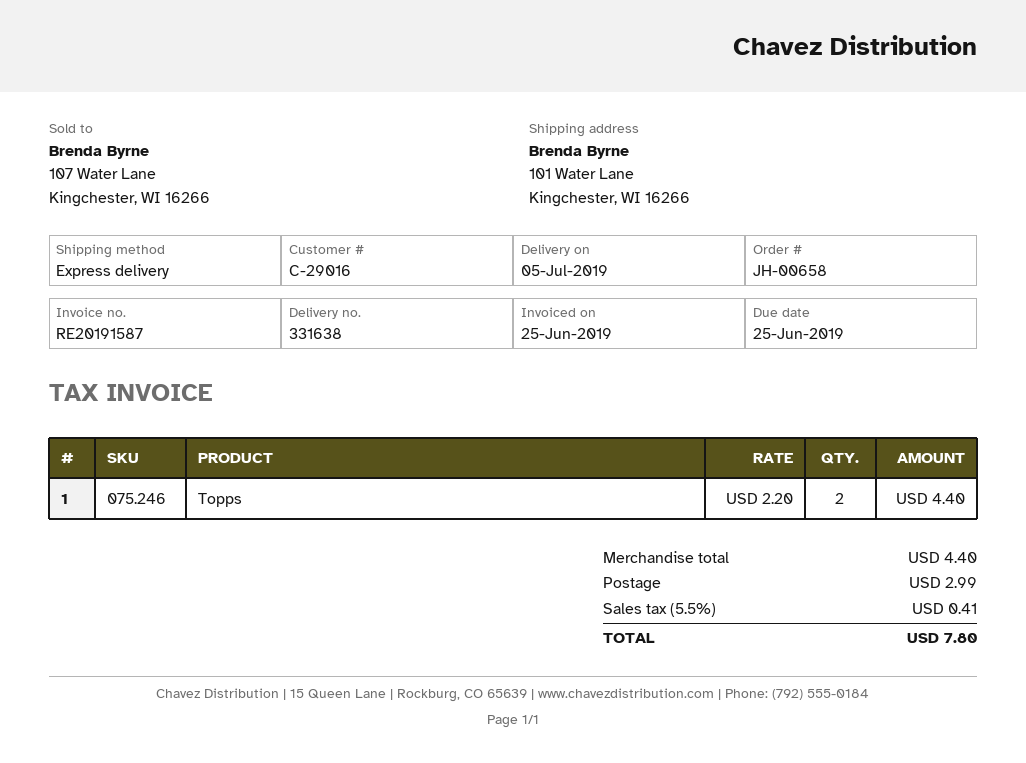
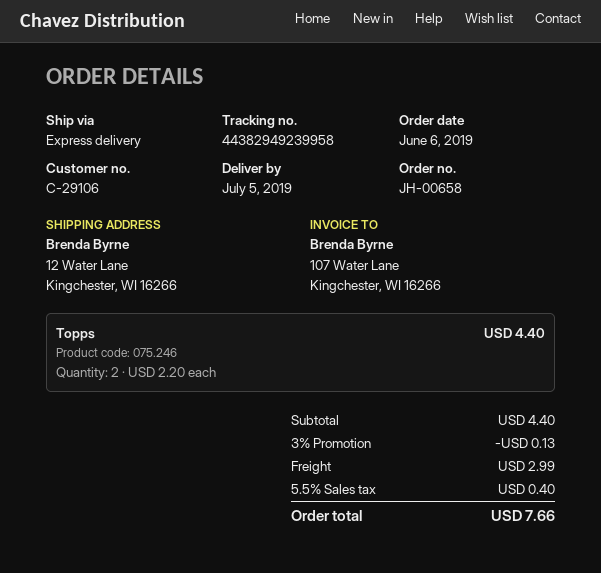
customer number: C-29016 -> C-29106
ship to: 101 Water Lane, Kingchester, WI 16266 -> 12 Water Lane, Kingchester, WI 16266
discount: none -> 3% = 0.13
tax: 5.5% = 0.41 -> 5.5% = 0.40
total: 7.80 -> 7.66

